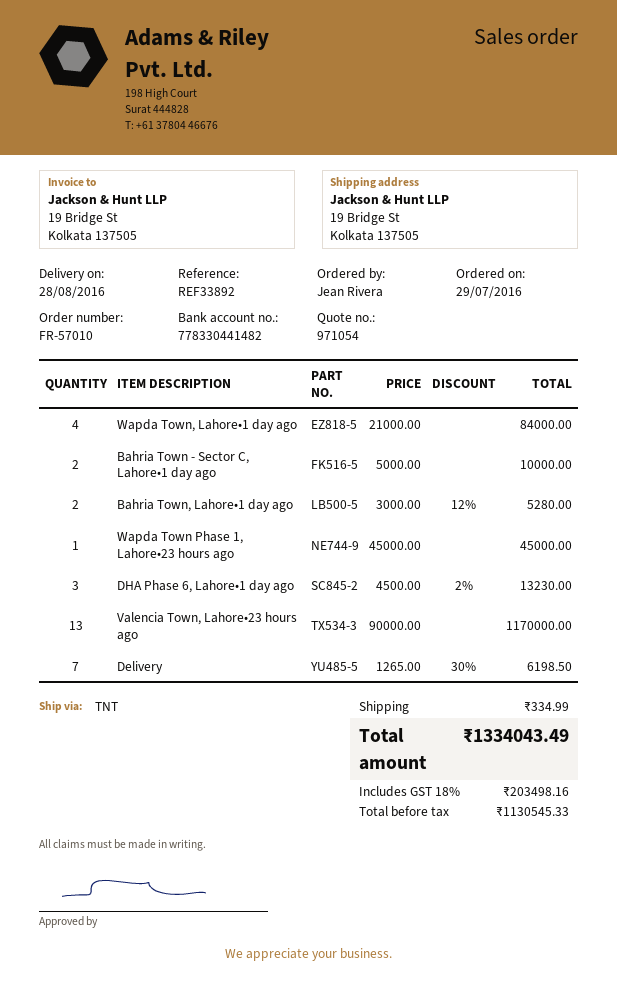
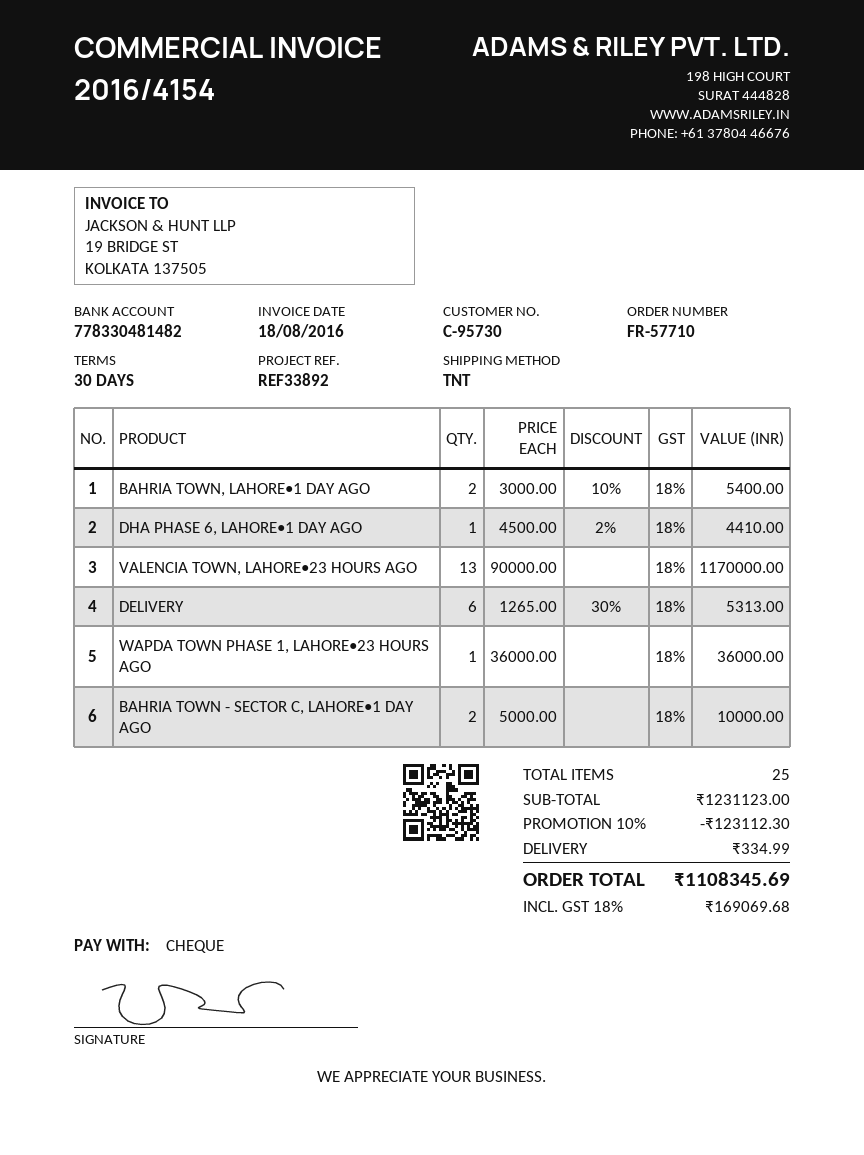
order number: FR-57010 -> FR-57710
bank account: 778330441482 -> 778330481482
Wapda Town, Lahore•1 day ago: 4 x 21000.00 = 84000.00 -> none
Bahria Town, Lahore•1 day ago: 2 x 3000.00 - 12% = 5280.00 -> 2 x 3000.00 - 10% = 5400.00
Wapda Town Phase 1, Lahore•23 hours ago: 1 x 45000.00 = 45000.00 -> 1 x 36000.00 = 36000.00
DHA Phase 6, Lahore•1 day ago: 3 x 4500.00 - 2% = 13230.00 -> 1 x 4500.00 - 2% = 4410.00
Delivery: 7 x 1265.00 - 30% = 6198.50 -> 6 x 1265.00 - 30% = 5313.00
discount: none -> 10% = 123112.30
tax: 18% = 203498.16 -> 18% = 169069.68
total: 1334043.49 -> 1108345.69

